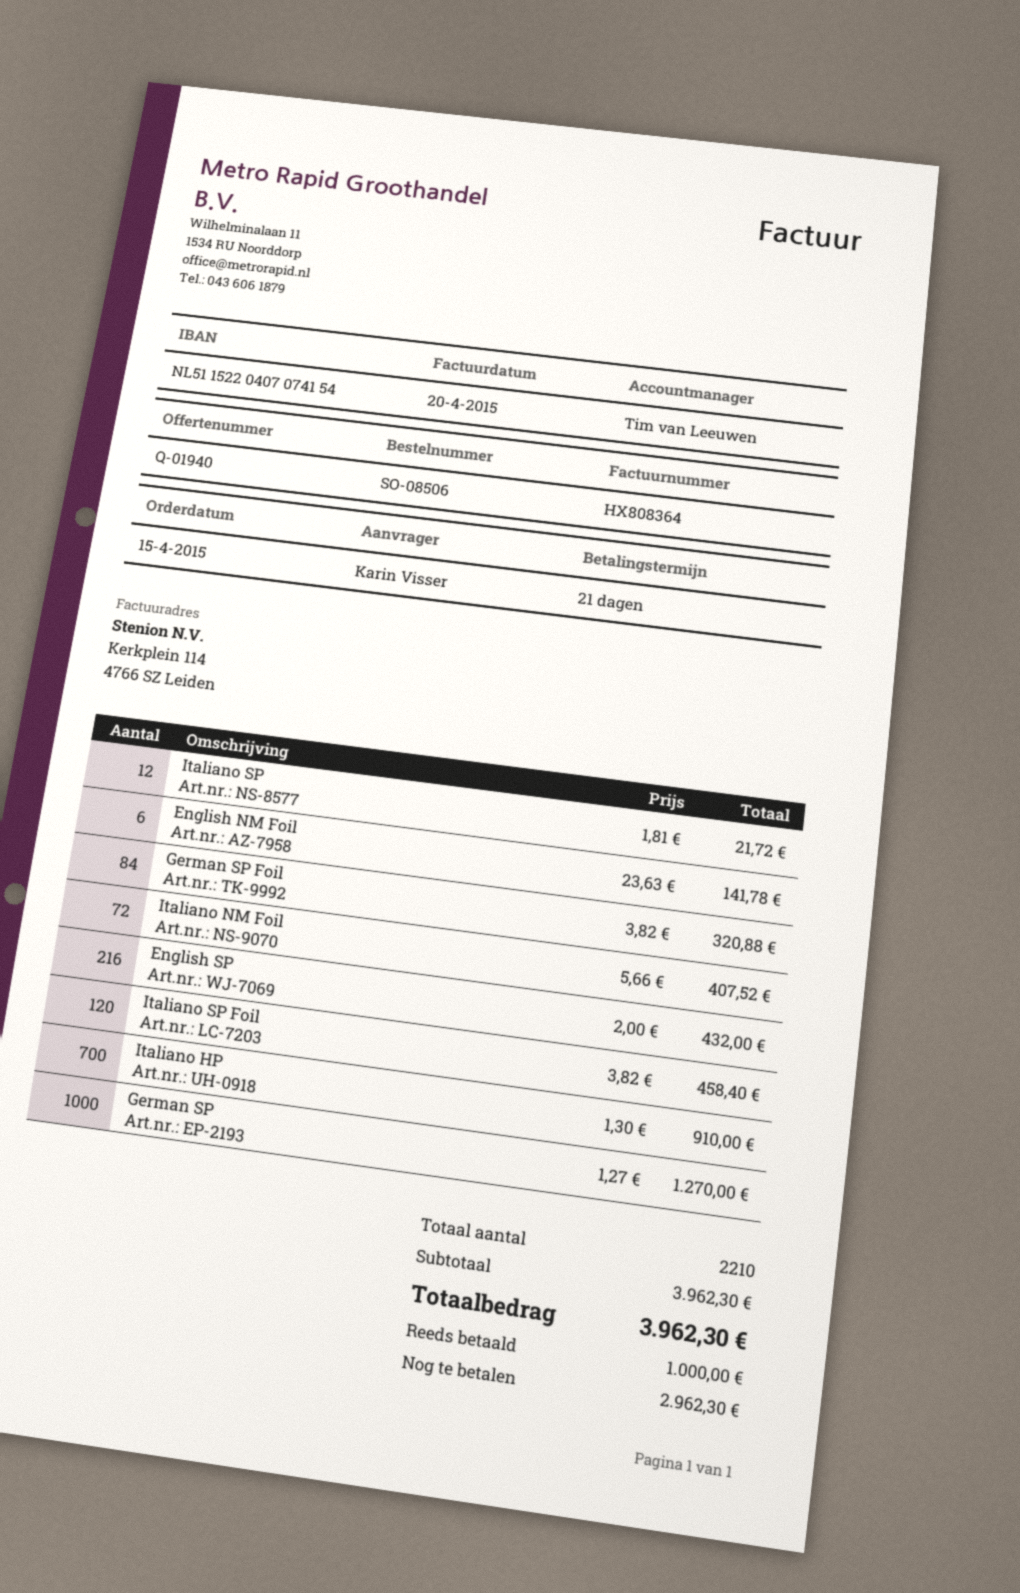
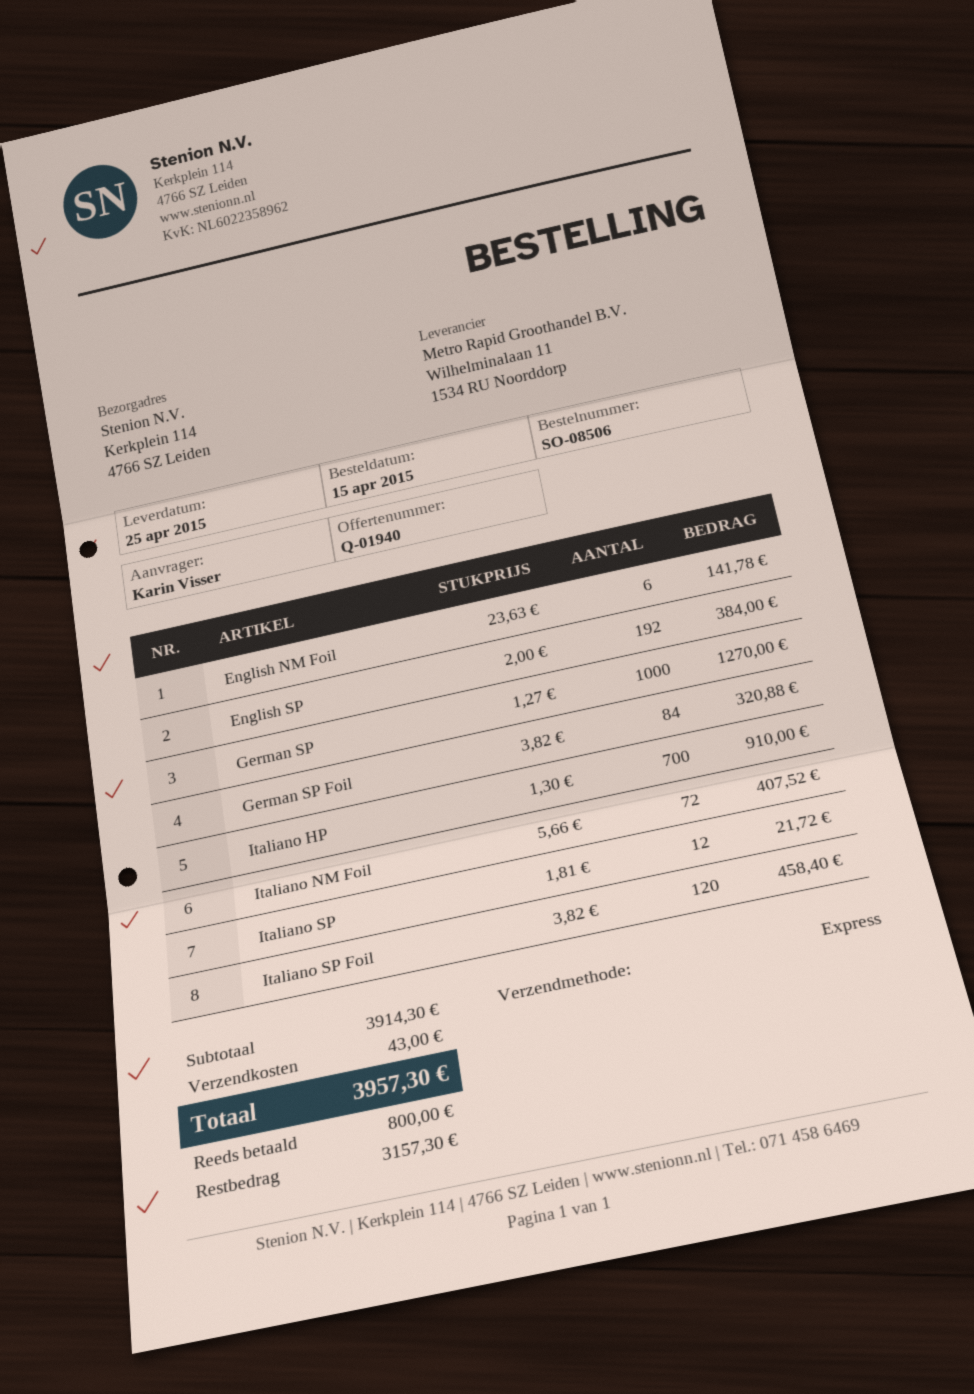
English SP: 216 x 2.00 = 432.00 -> 192 x 2.00 = 384.00
subtotal: 3962.30 -> 3914.30
shipping: none -> 43.00
total: 3962.30 -> 3957.30
deposit: 1000.00 -> 800.00
balance: 2962.30 -> 3157.30

